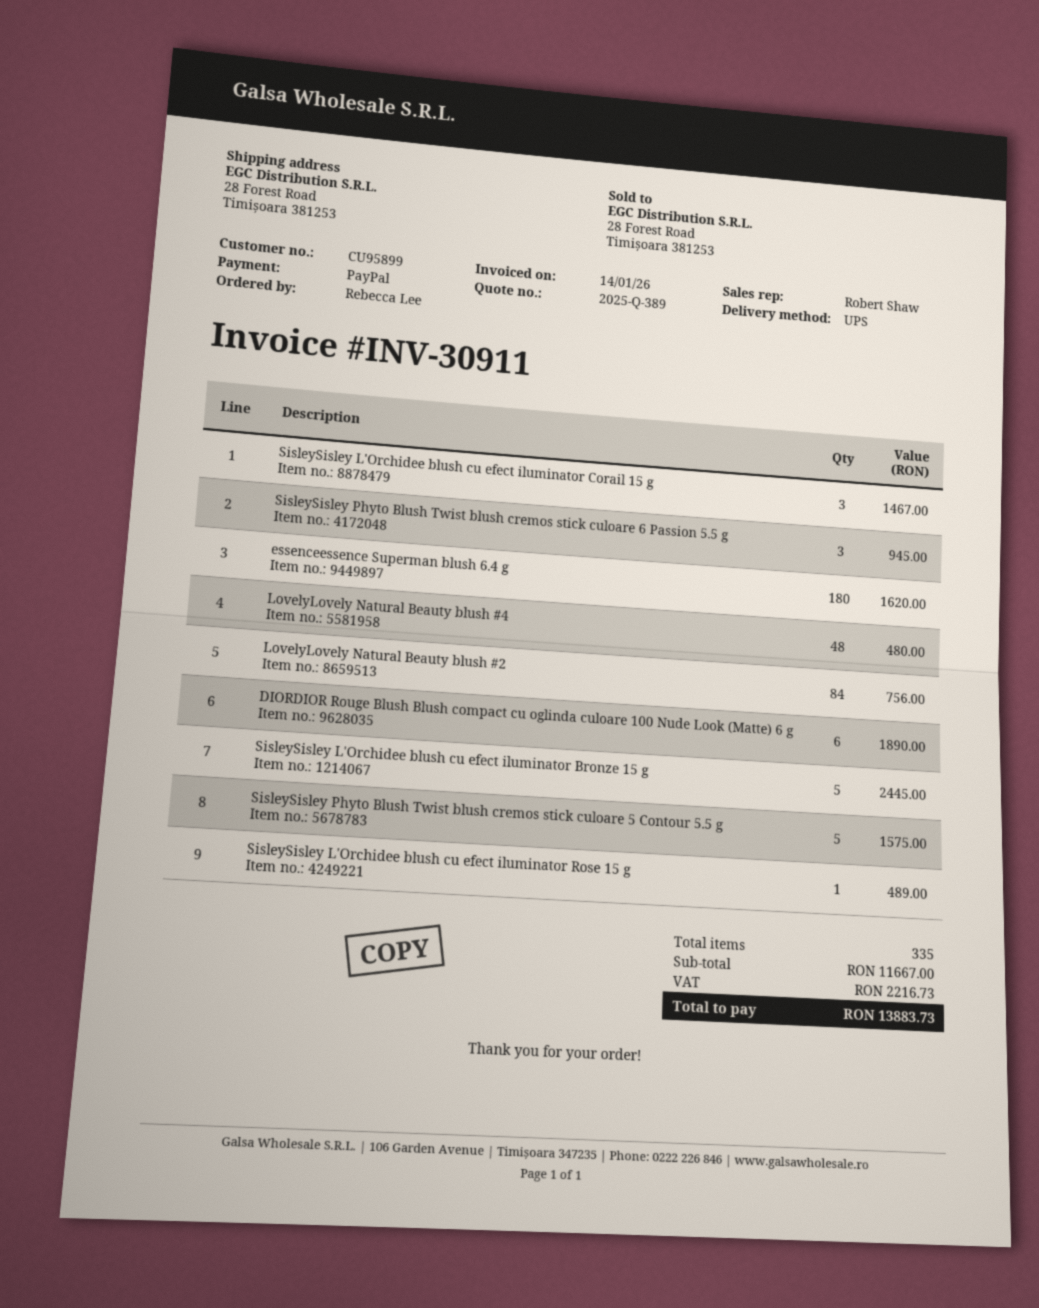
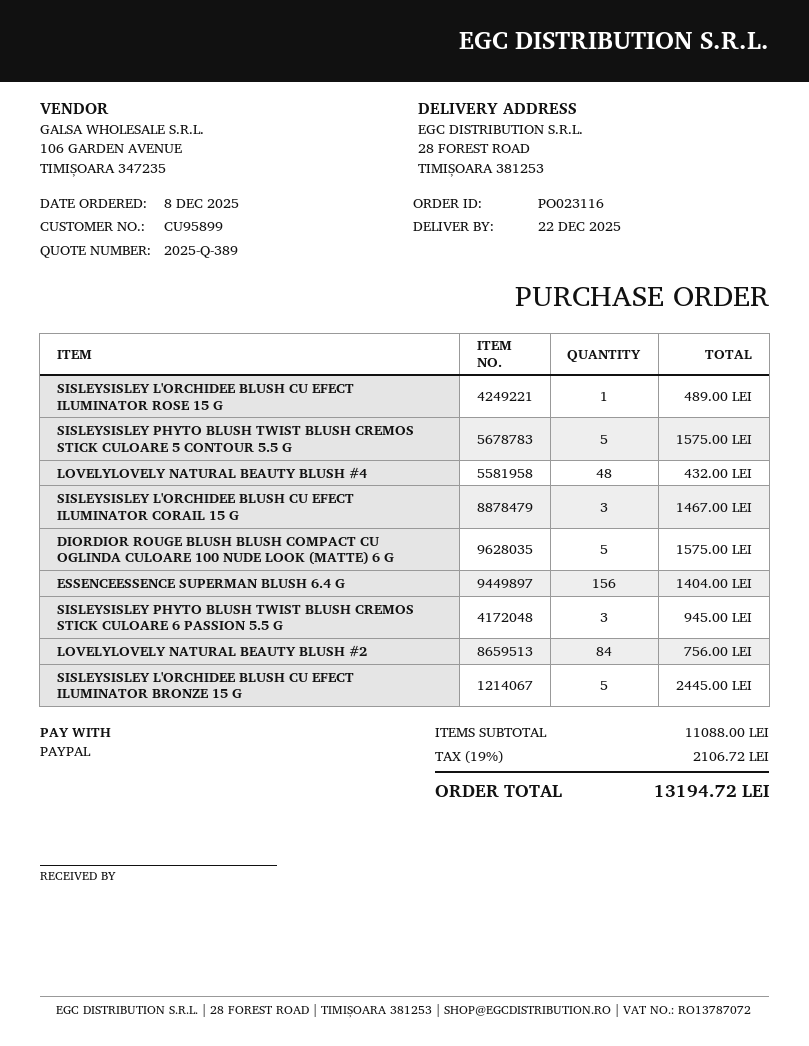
essenceessence Superman blush 6.4 g: 180 for 1620.00 -> 156 for 1404.00
LovelyLovely Natural Beauty blush #4: 48 for 480.00 -> 48 for 432.00
DIORDIOR Rouge Blush Blush compact cu oglinda culoare 100 Nude Look (Matte) 6 g: 6 for 1890.00 -> 5 for 1575.00
subtotal: 11667.00 -> 11088.00
tax: 2216.73 -> 2106.72
total: 13883.73 -> 13194.72

